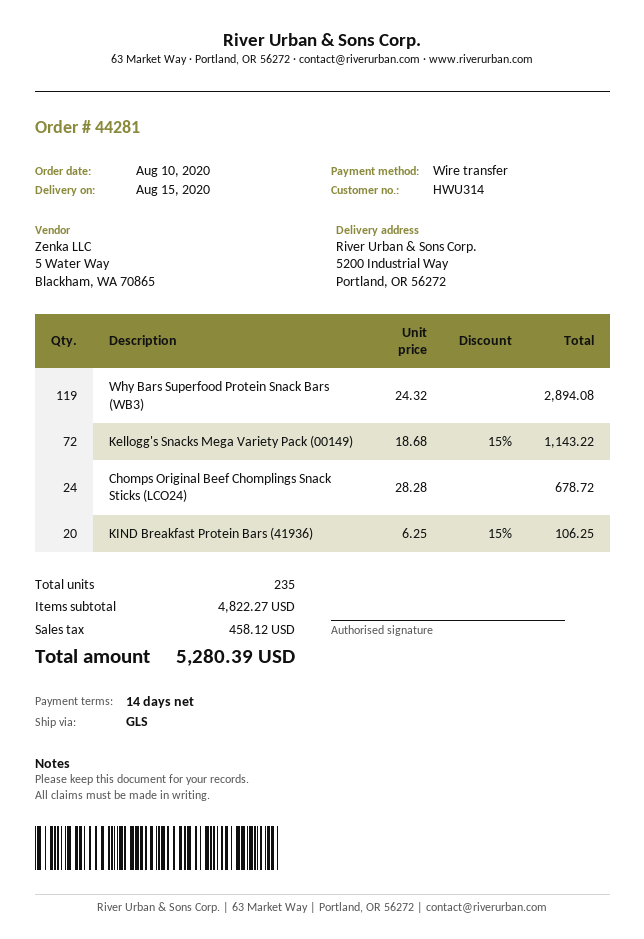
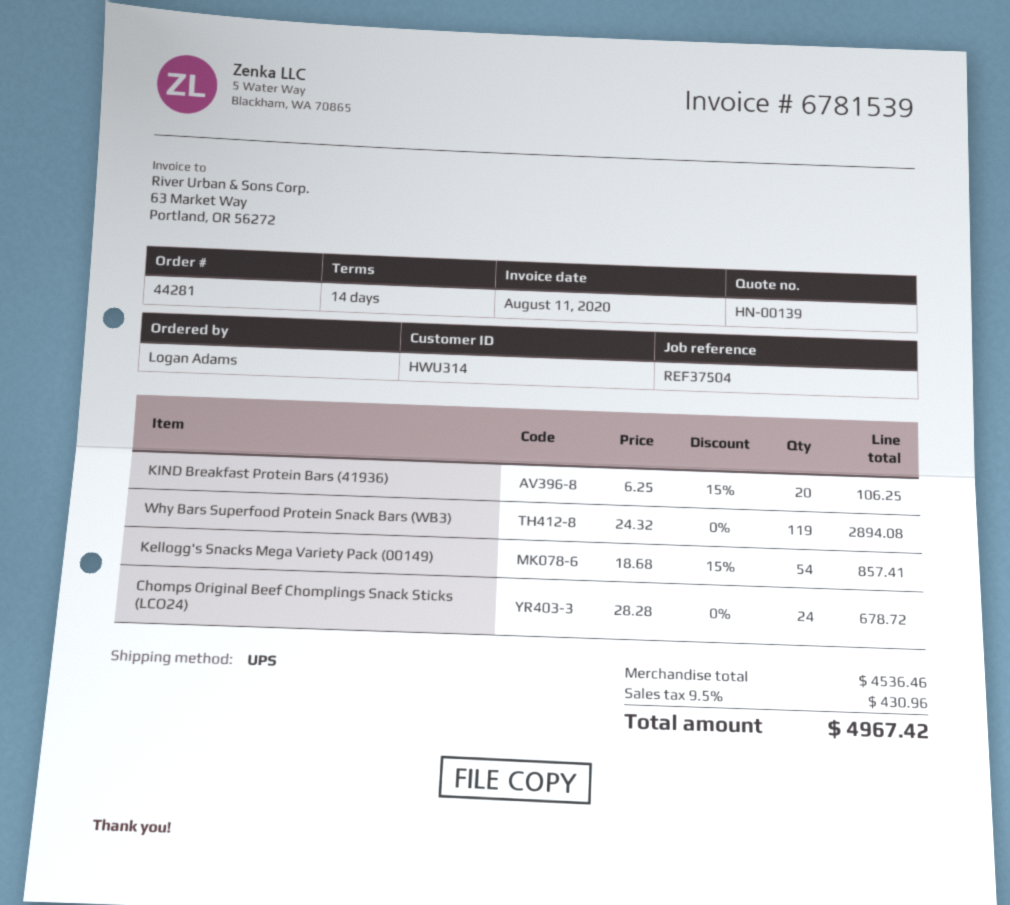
shipping method: GLS -> UPS
Kellogg's Snacks Mega Variety Pack (00149): 72 x 18.68 - 15% = 1143.22 -> 54 x 18.68 - 15% = 857.41
subtotal: 4822.27 -> 4536.46
tax: 458.12 -> 430.96
total: 5280.39 -> 4967.42

